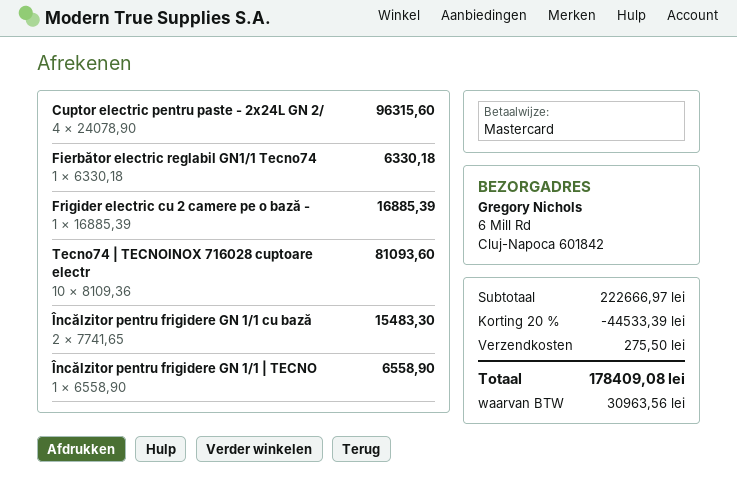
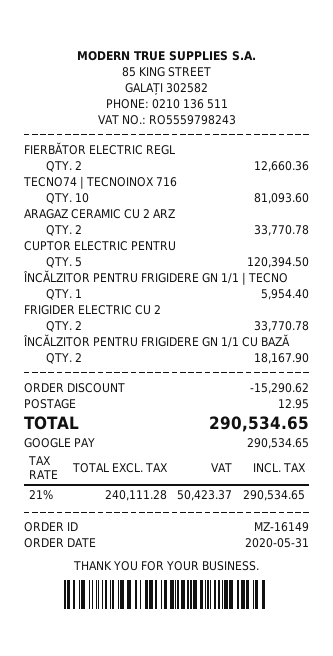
payment method: Mastercard -> Google Pay
Cuptor electric pentru paste - 2x24L GN 2/: 4 for 96315.60 -> 5 for 120394.50
Fierbător electric reglabil GN1/1 Tecno74: 1 for 6330.18 -> 2 for 12660.36
Frigider electric cu 2 camere pe o bază -: 1 for 16885.39 -> 2 for 33770.78
Încălzitor pentru frigidere GN 1/1 cu bază: 2 for 15483.30 -> 2 for 18167.90
Încălzitor pentru frigidere GN 1/1 | TECNO: 1 for 6558.90 -> 1 for 5954.40
ARAGAZ CERAMIC CU 2 ARZ: none -> 2 for 33770.78
discount: 44533.39 -> 15290.62
shipping: 275.50 -> 12.95
tax: 30963.56 -> 50423.37
total: 178409.08 -> 290534.65

